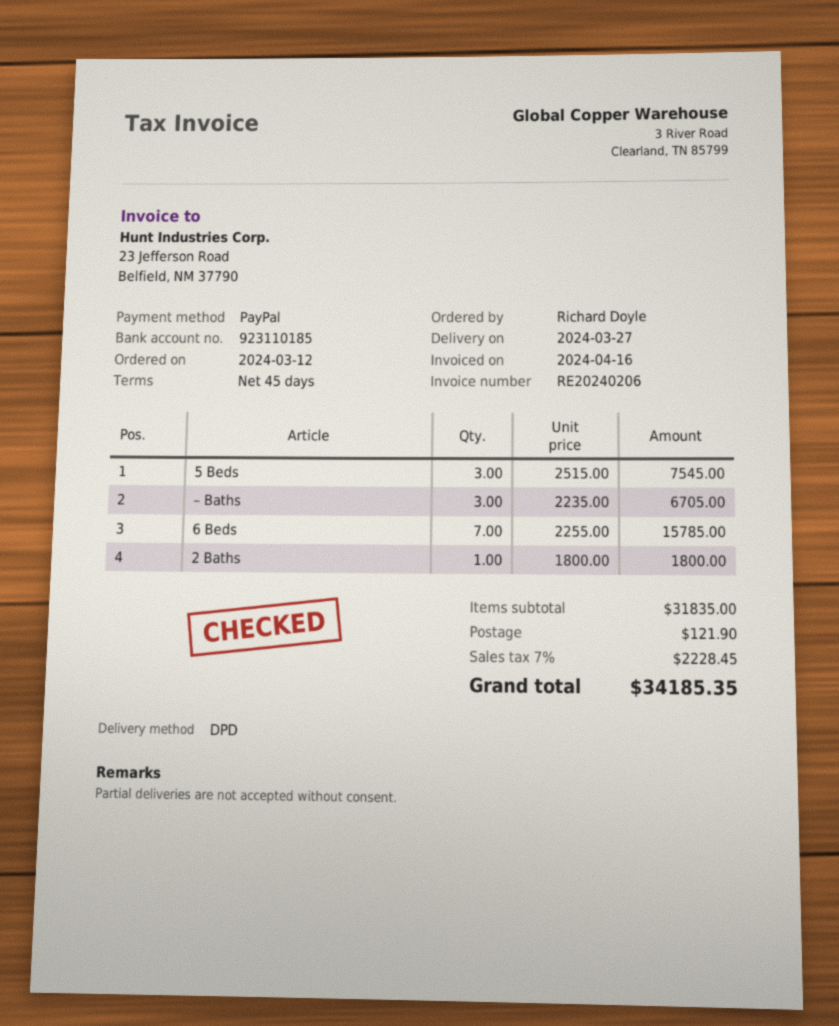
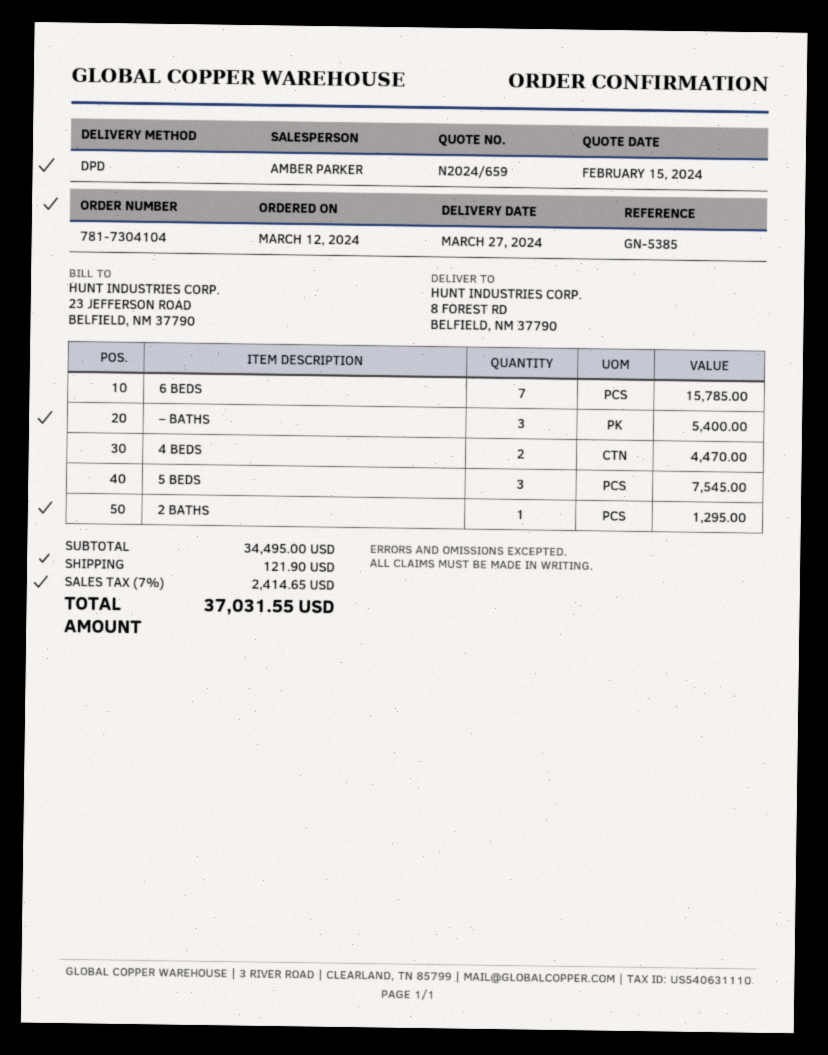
– Baths: 3 for 6705.00 -> 3 for 5400.00
2 Baths: 1 for 1800.00 -> 1 for 1295.00
4 BEDS: none -> 2 for 4470.00
subtotal: 31835.00 -> 34495.00
tax: 7% = 2228.45 -> 7% = 2414.65
total: 34185.35 -> 37031.55

